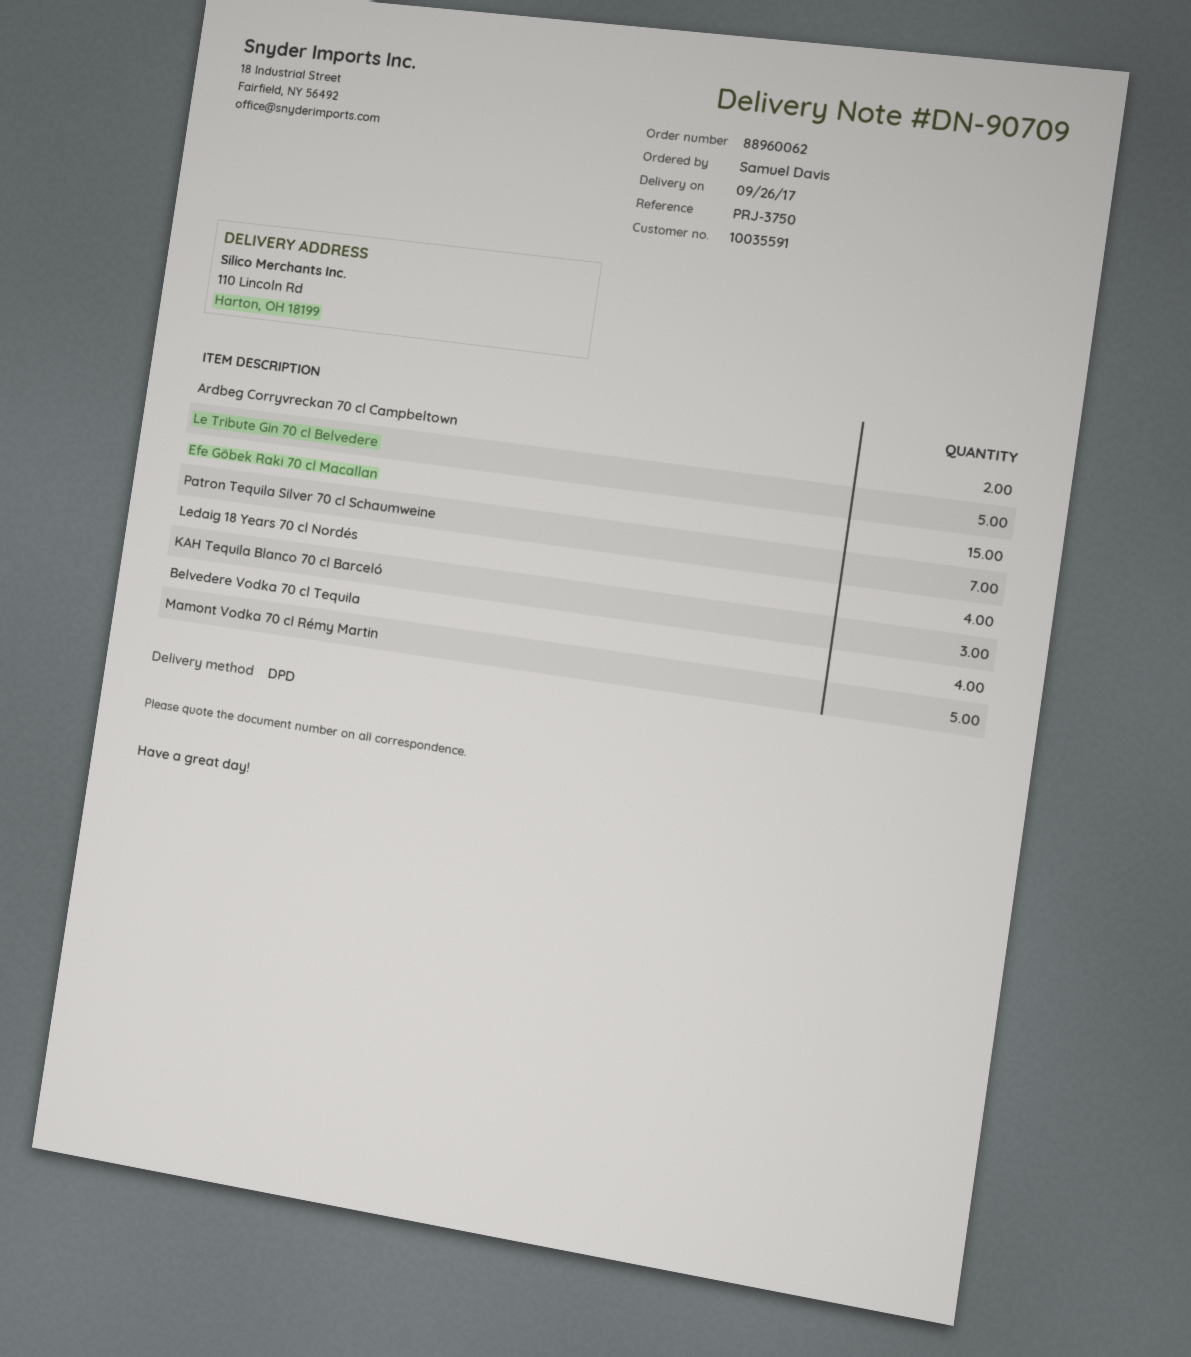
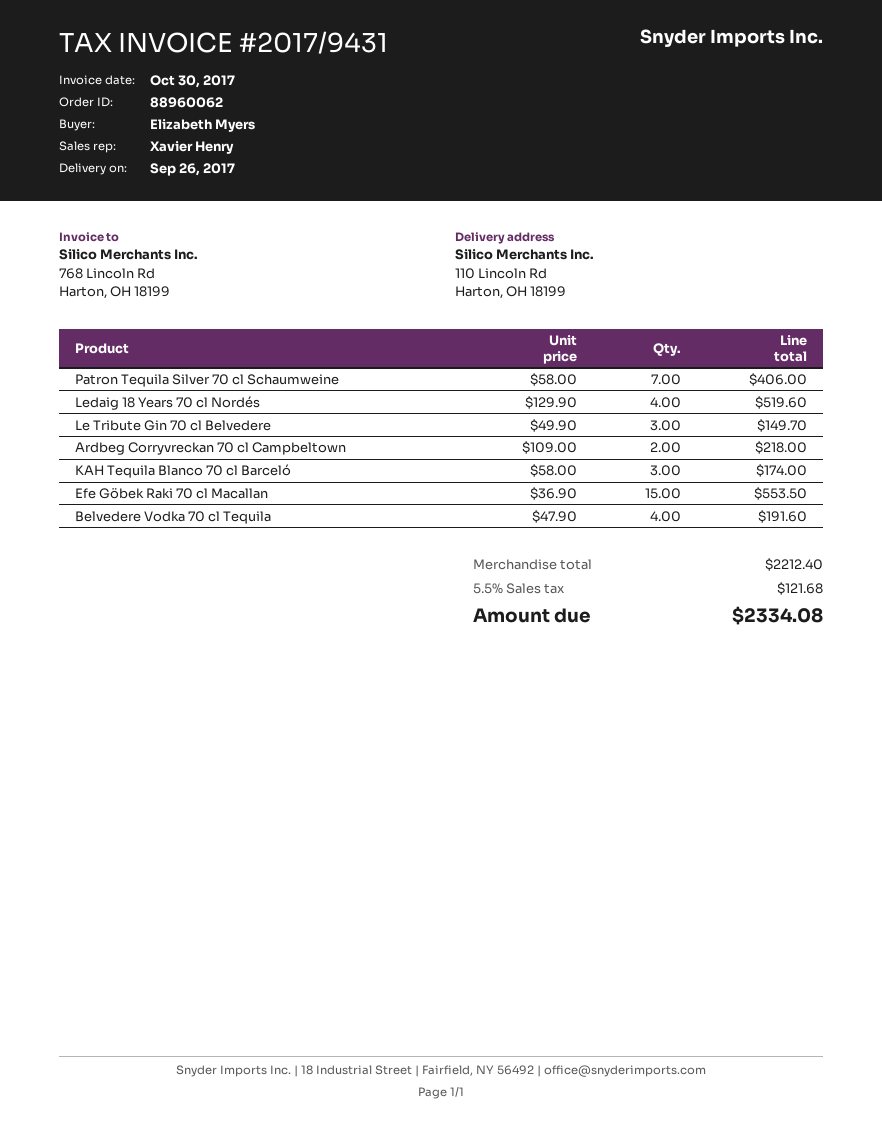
ordered by: Samuel Davis -> Elizabeth Myers
Le Tribute Gin 70 cl Belvedere: 5 -> 3
Mamont Vodka 70 cl Rémy Martin: 5 -> none

